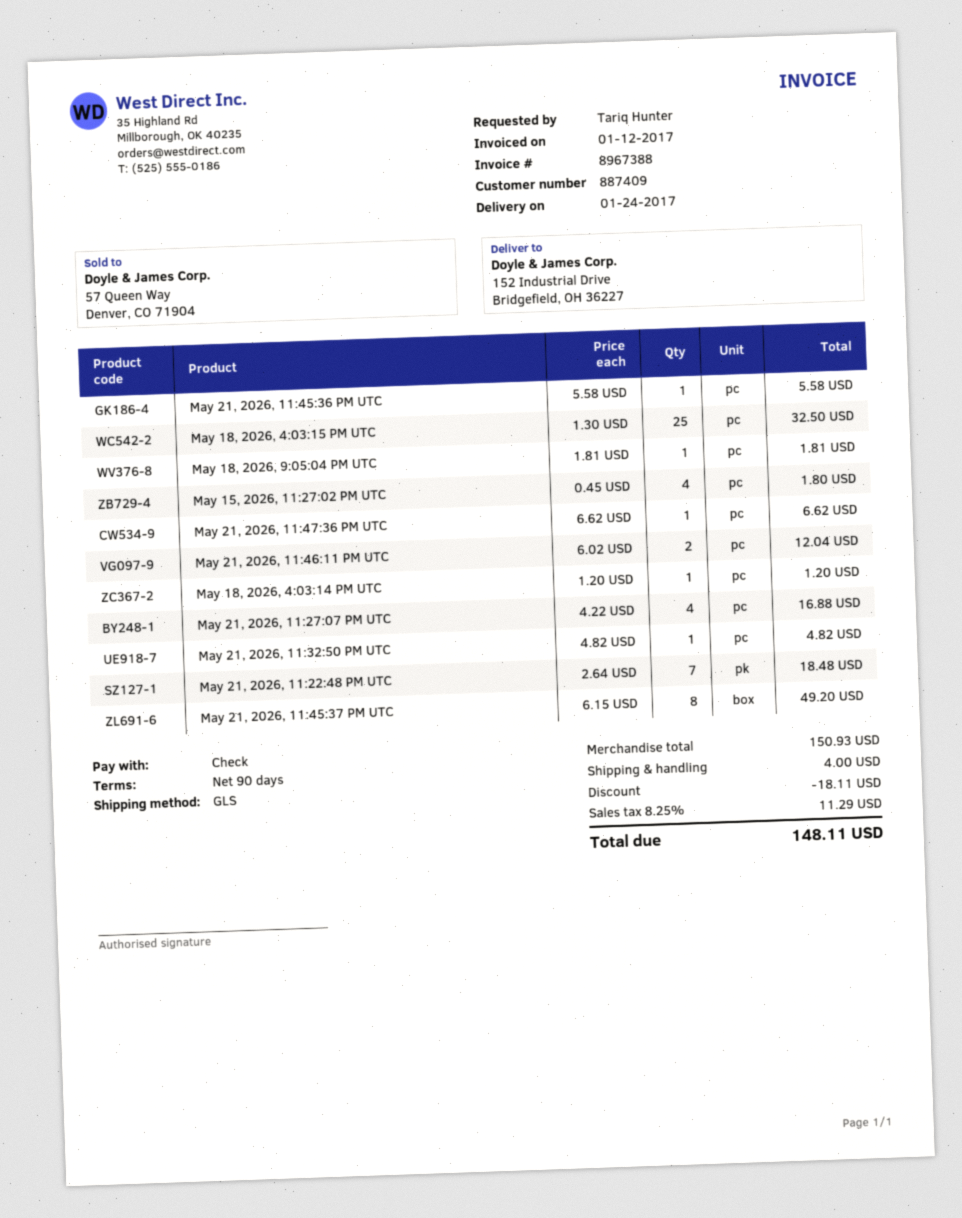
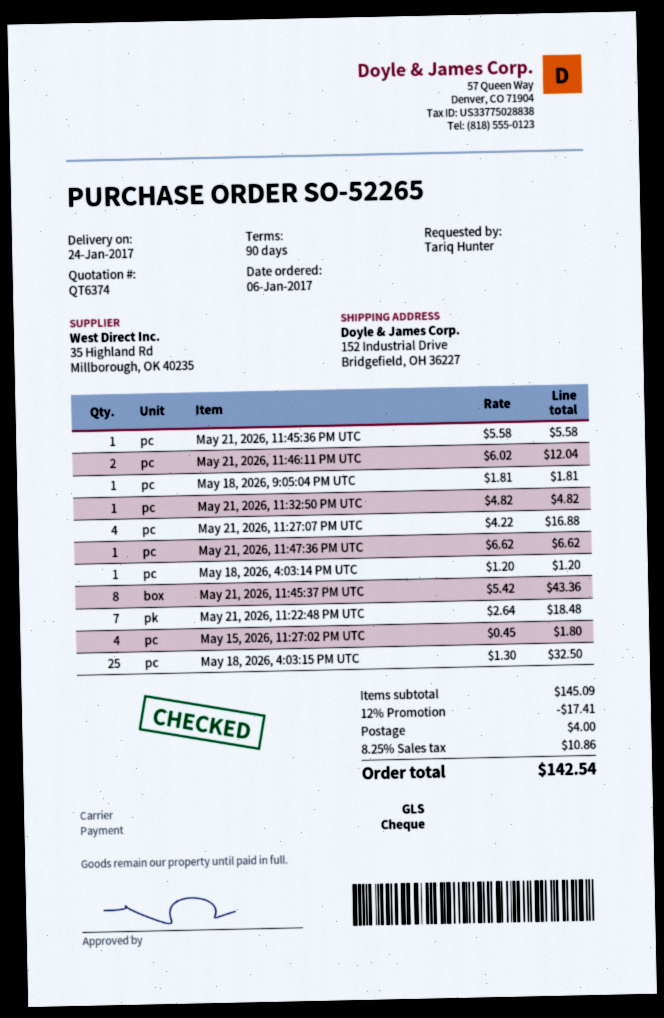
May 21, 2026, 11:45:37 PM UTC: 8 x 6.15 = 49.20 -> 8 x 5.42 = 43.36
subtotal: 150.93 -> 145.09
discount: 18.11 -> 17.41
tax: 8.25% = 11.29 -> 8.25% = 10.86
total: 148.11 -> 142.54

